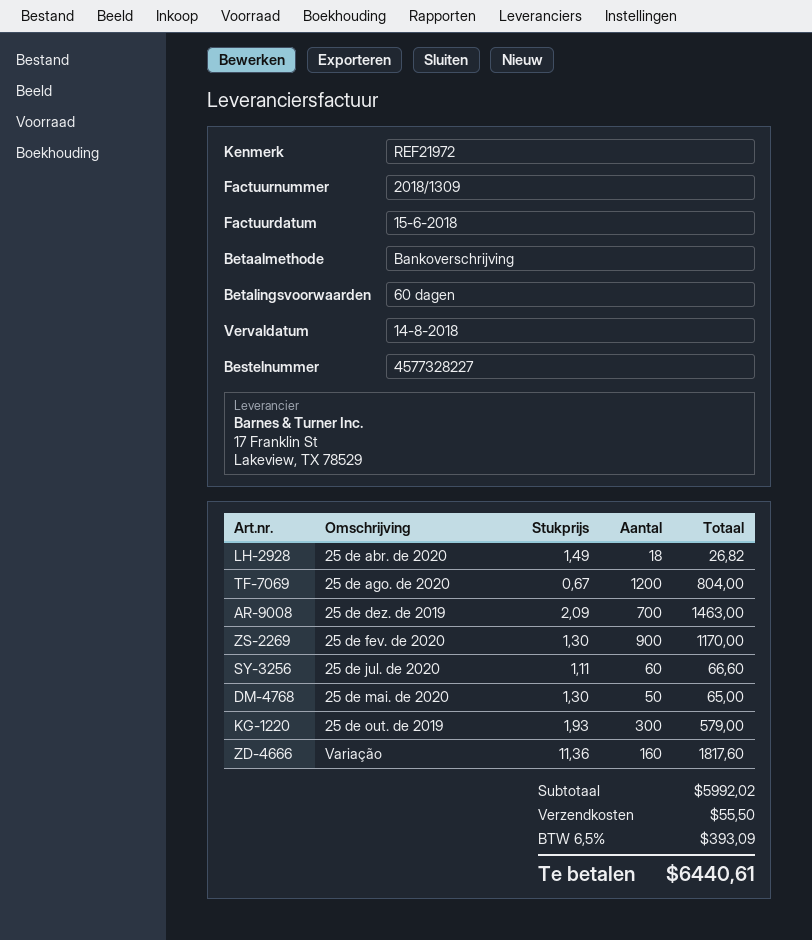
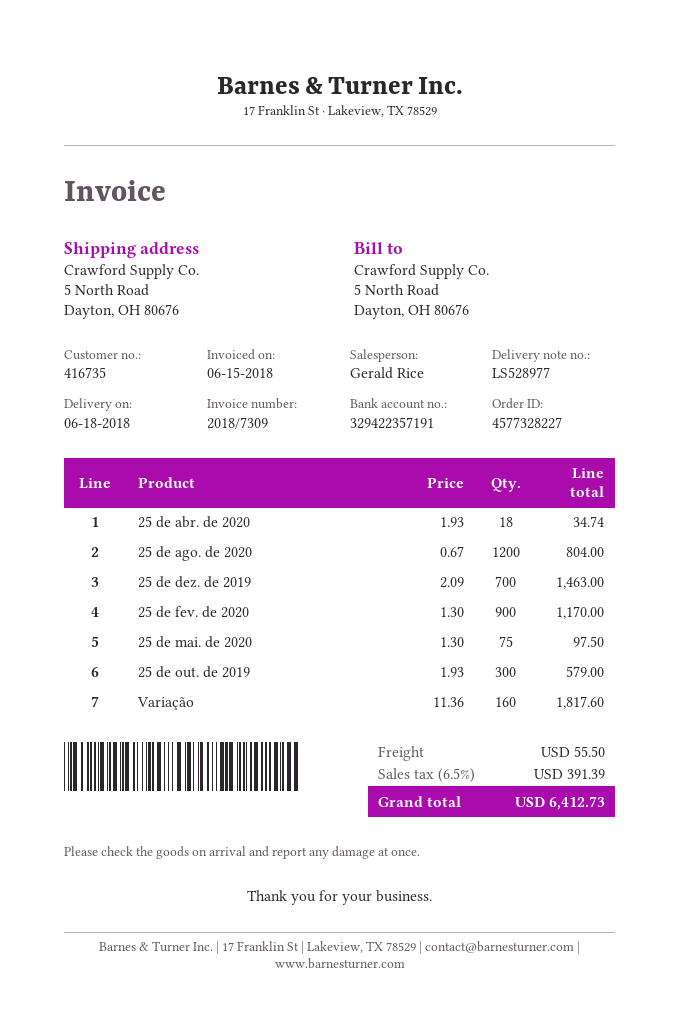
invoice number: 2018/1309 -> 2018/7309
25 de abr. de 2020: 18 x 1.49 = 26.82 -> 18 x 1.93 = 34.74
25 de jul. de 2020: 60 x 1.11 = 66.60 -> none
25 de mai. de 2020: 50 x 1.30 = 65.00 -> 75 x 1.30 = 97.50
tax: 6.5% = 393.09 -> 6.5% = 391.39
total: 6440.61 -> 6412.73

